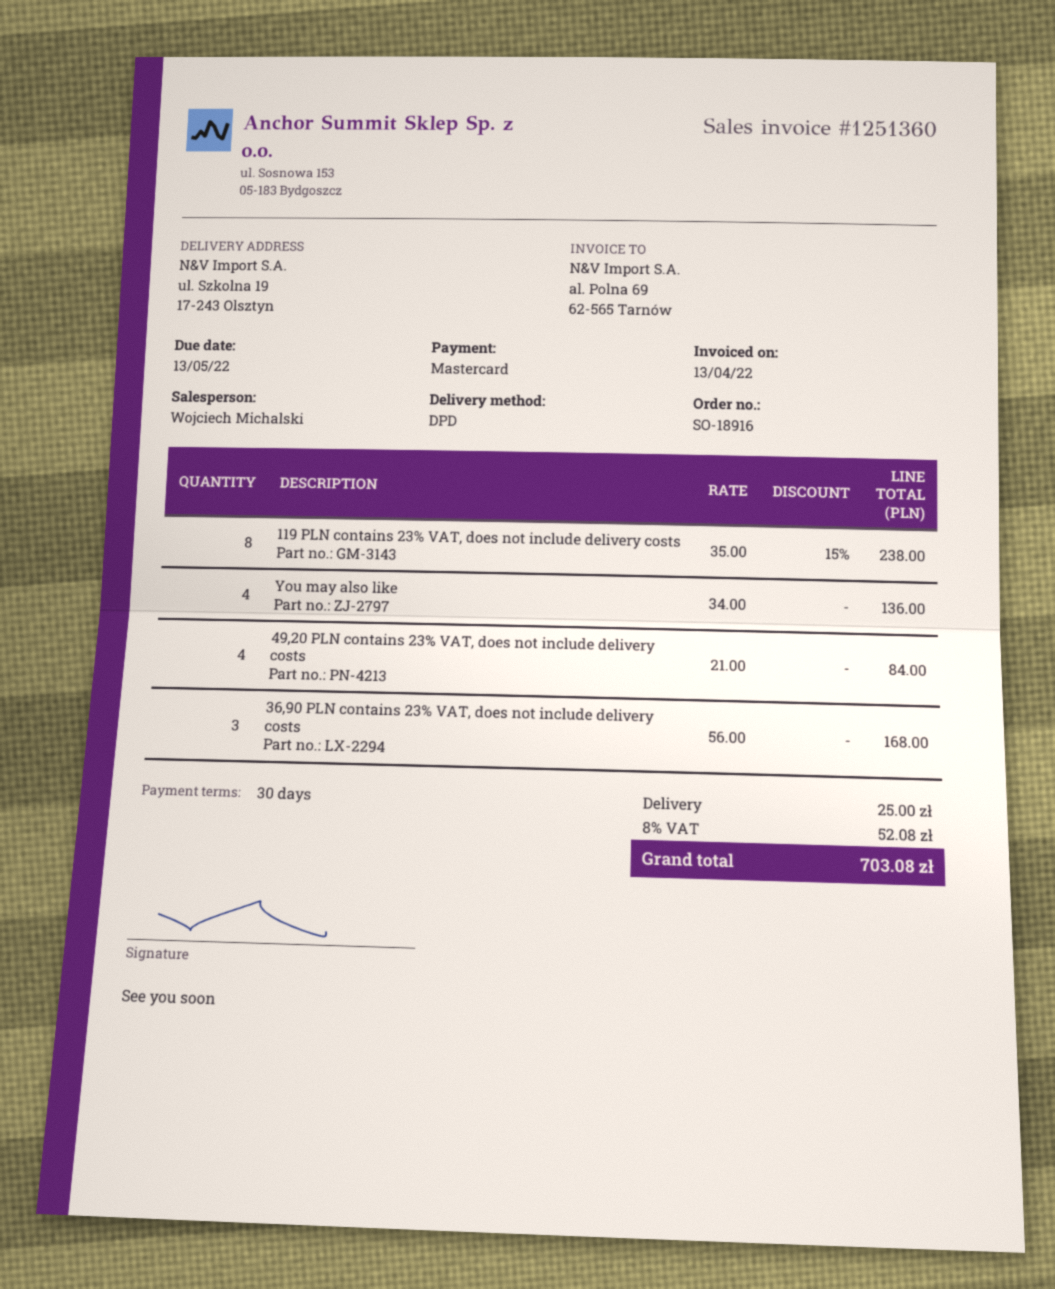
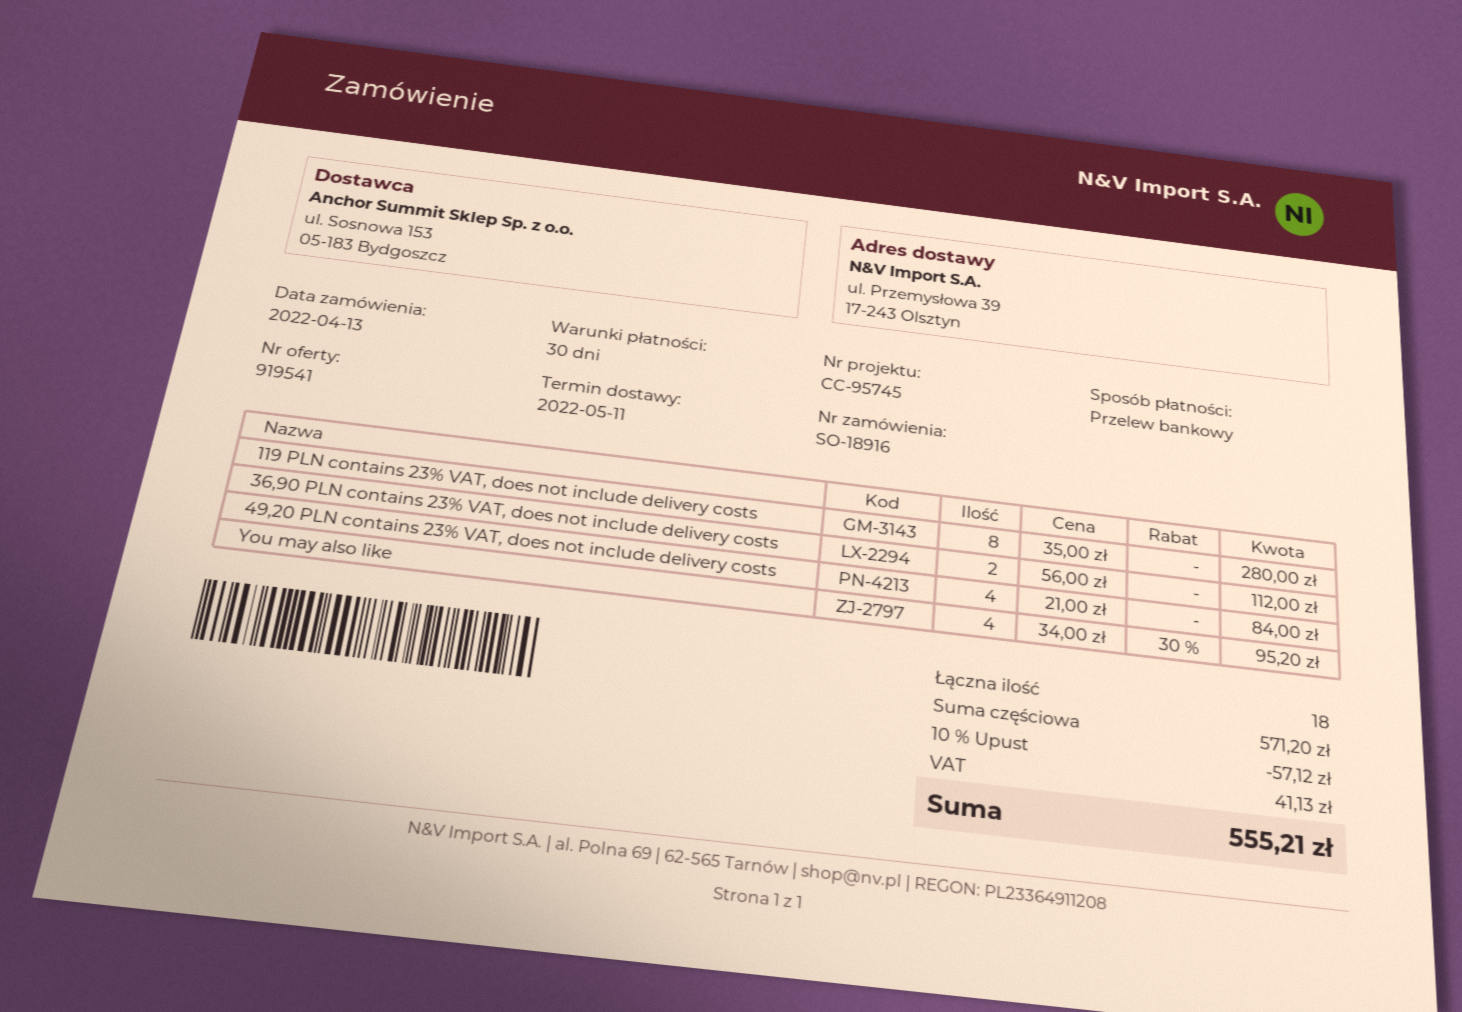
payment method: Mastercard -> bank transfer
ship to: ul. Szkolna 19, 17-243 Olsztyn -> ul. Przemysłowa 39, 17-243 Olsztyn
119 PLN contains 23% VAT, does not include delivery costs: 8 x 35.00 - 15% = 238.00 -> 8 x 35.00 = 280.00
You may also like: 4 x 34.00 = 136.00 -> 4 x 34.00 - 30% = 95.20
36,90 PLN contains 23% VAT, does not include delivery costs: 3 x 56.00 = 168.00 -> 2 x 56.00 = 112.00
discount: none -> 10% = 57.12
shipping: 25.00 -> none
tax: 52.08 -> 41.13
total: 703.08 -> 555.21

